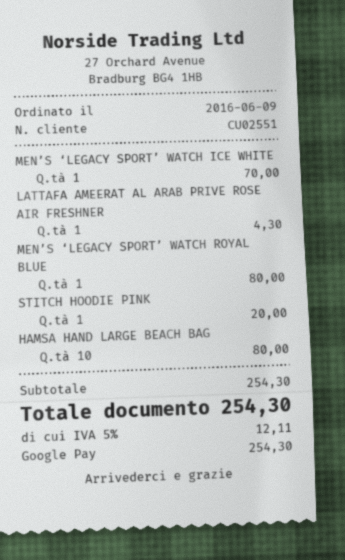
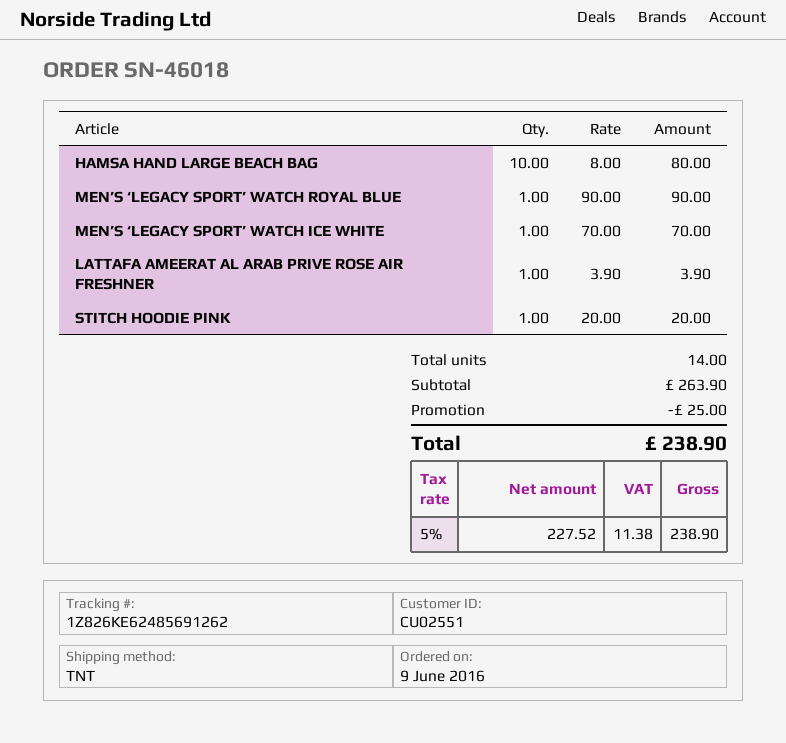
LATTAFA AMEERAT AL ARAB PRIVE ROSE AIR FRESHNER: 1 for 4.30 -> 1 for 3.90
MEN’S ‘LEGACY SPORT’ WATCH ROYAL BLUE: 1 for 80.00 -> 1 for 90.00
subtotal: 254.30 -> 263.90
discount: none -> 25.00
tax: 5% = 12.11 -> 5% = 11.38
total: 254.30 -> 238.90

